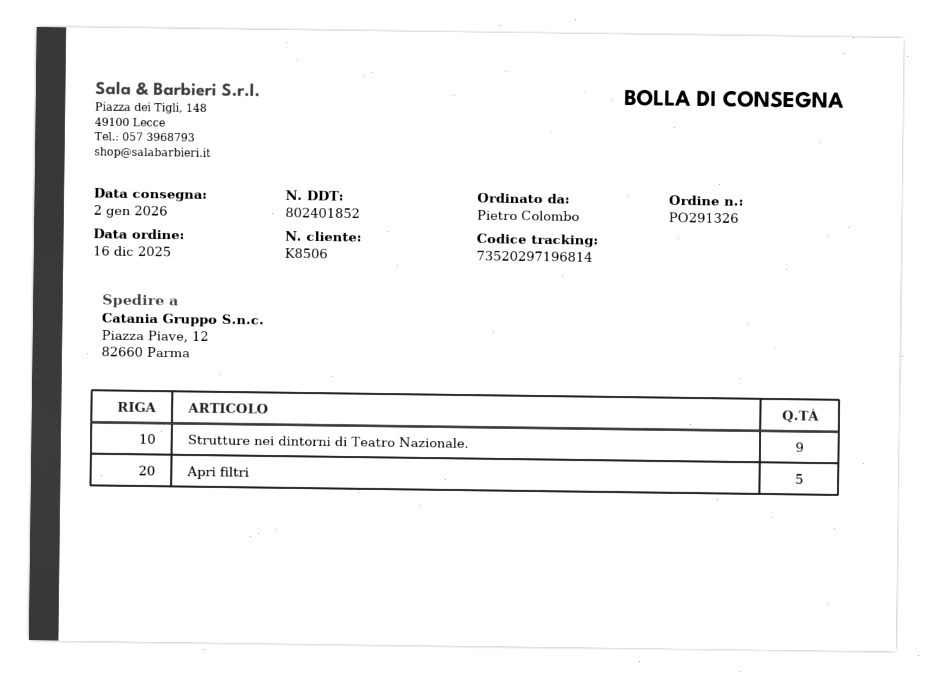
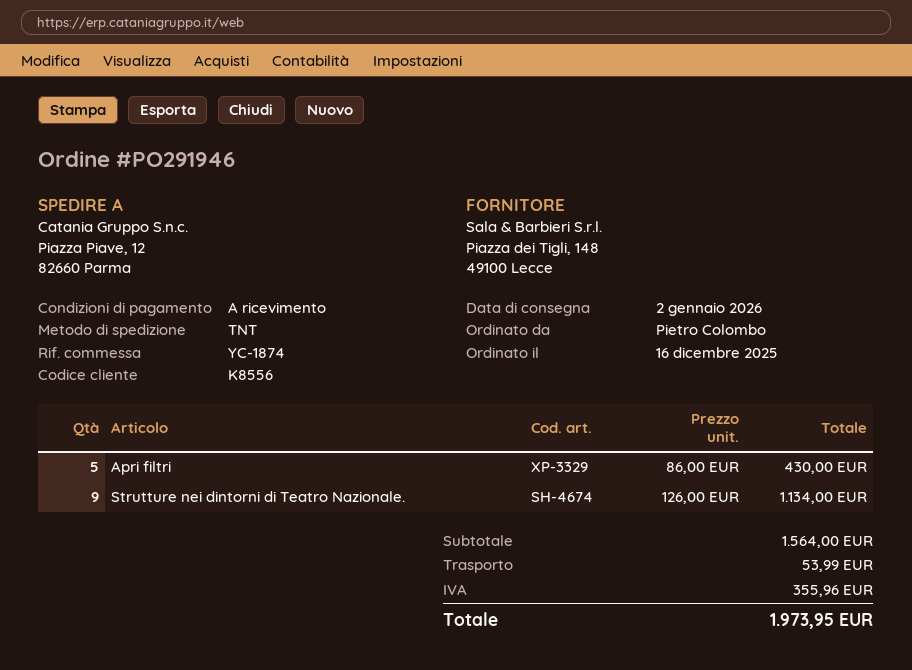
order number: PO291326 -> PO291946
customer number: K8506 -> K8556

